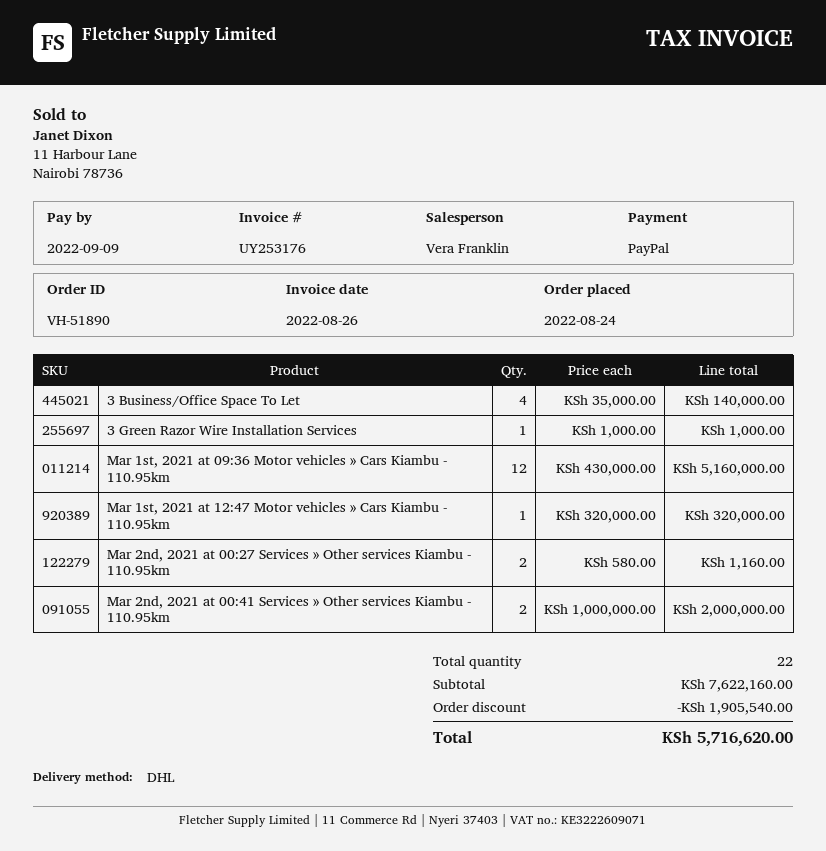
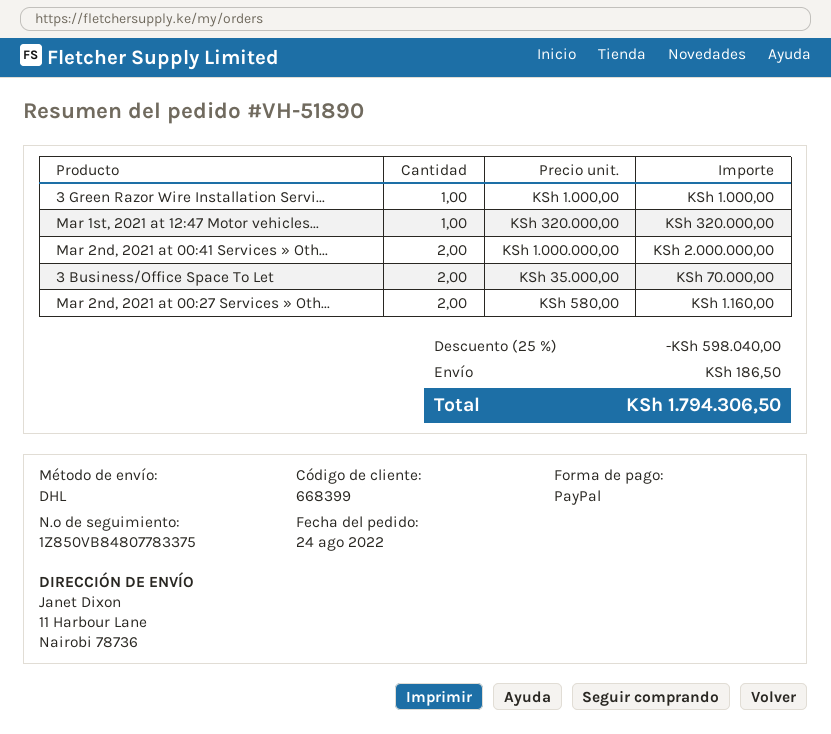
3 Business/Office Space To Let: 4 x 35000.00 = 140000.00 -> 2 x 35000.00 = 70000.00
Mar 1st, 2021 at 09:36 Motor vehicles » Cars Kiambu - 110.95km: 12 x 430000.00 = 5160000.00 -> none
discount: 1905540.00 -> 598040.00
shipping: none -> 186.50
total: 5716620.00 -> 1794306.50

